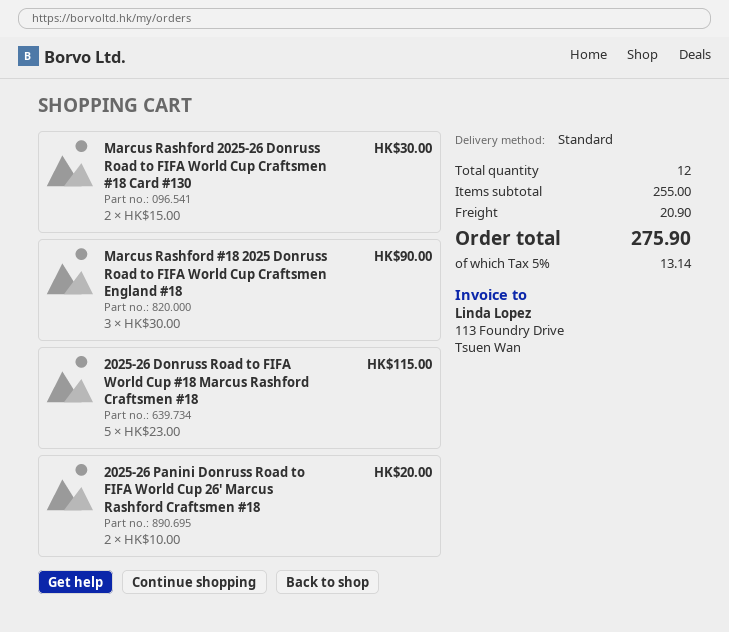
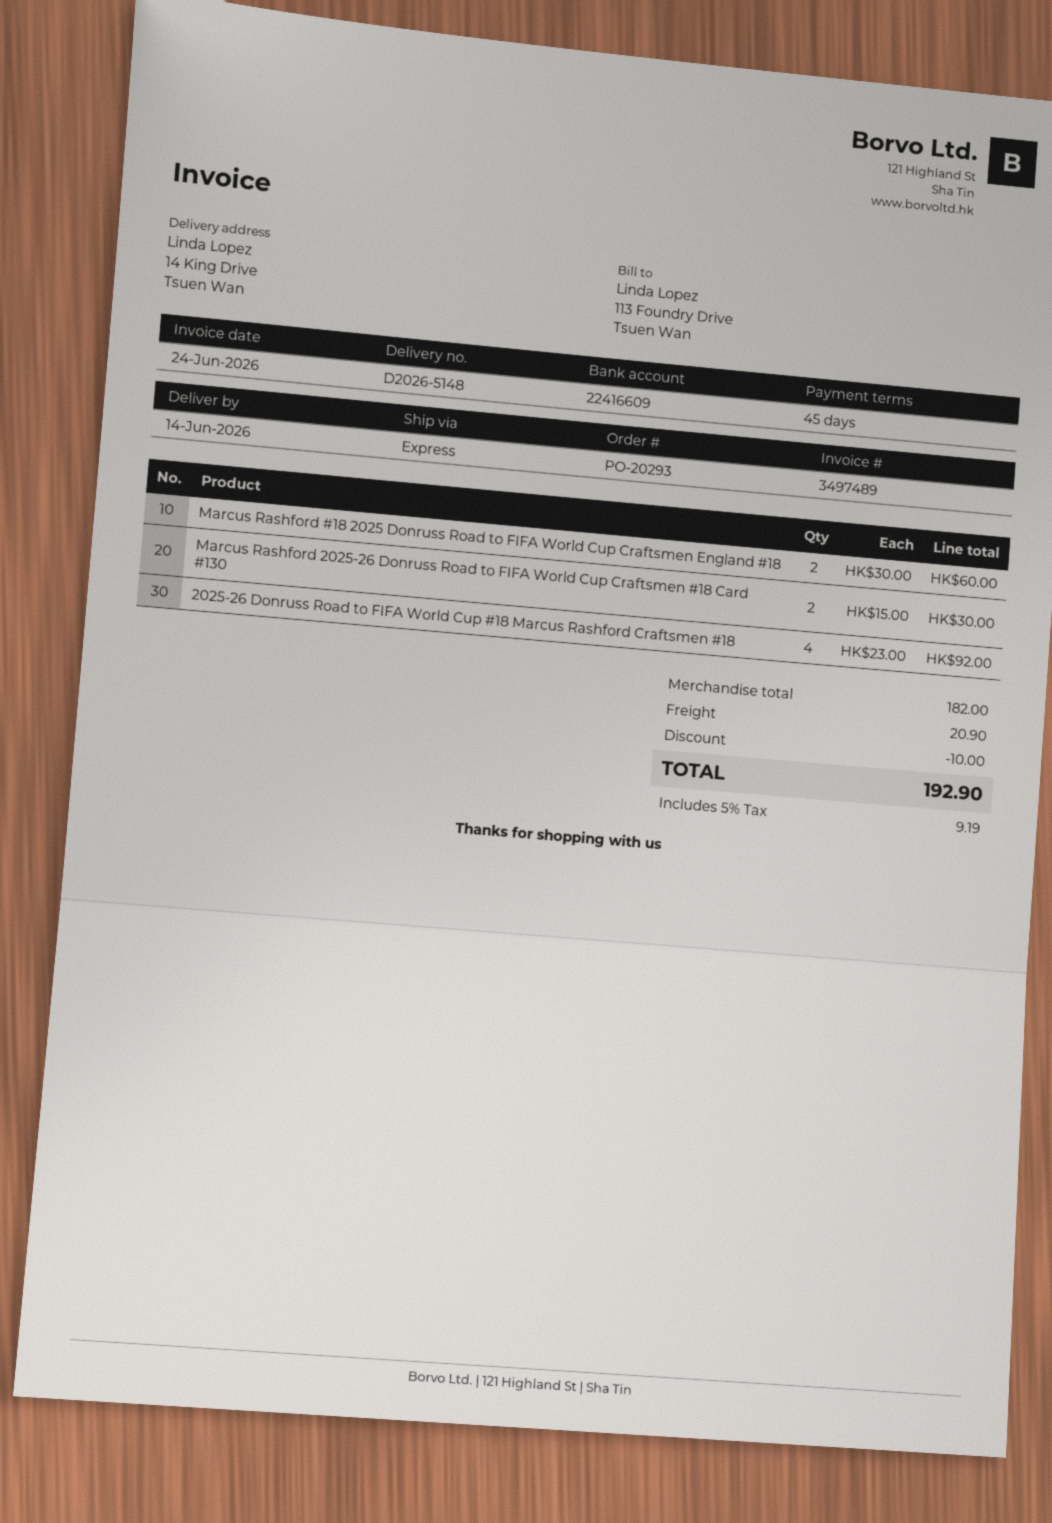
shipping method: standard -> express
Marcus Rashford #18 2025 Donruss Road to FIFA World Cup Craftsmen England #18: 3 x 30.00 = 90.00 -> 2 x 30.00 = 60.00
2025-26 Donruss Road to FIFA World Cup #18 Marcus Rashford Craftsmen #18: 5 x 23.00 = 115.00 -> 4 x 23.00 = 92.00
2025-26 Panini Donruss Road to FIFA World Cup 26' Marcus Rashford Craftsmen #18: 2 x 10.00 = 20.00 -> none
subtotal: 255.00 -> 182.00
discount: none -> 10.00
tax: 5% = 13.14 -> 5% = 9.19
total: 275.90 -> 192.90

